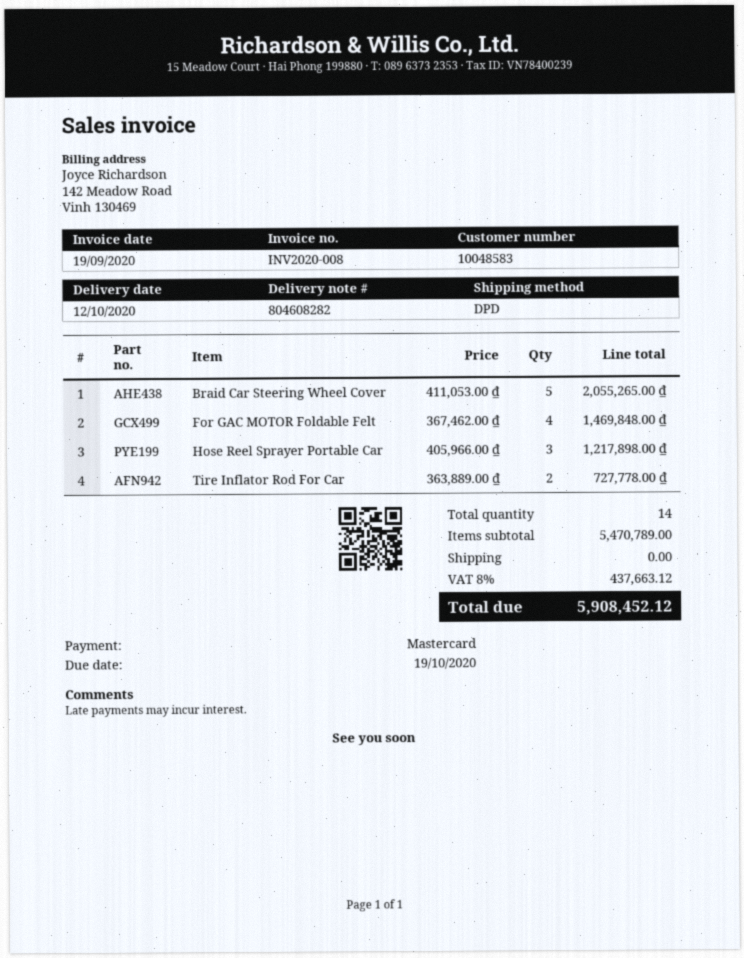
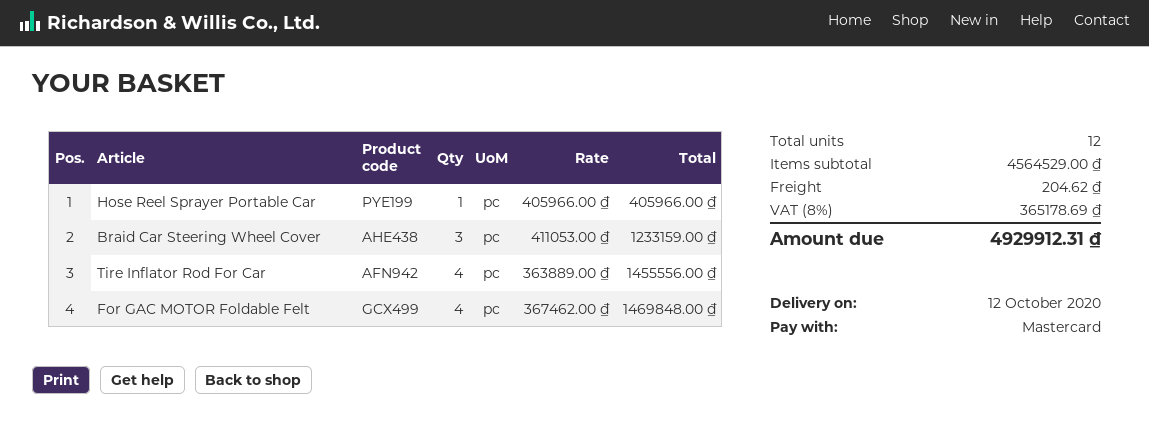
Braid Car Steering Wheel Cover: 5 x 411053.00 = 2055265.00 -> 3 x 411053.00 = 1233159.00
Hose Reel Sprayer Portable Car: 3 x 405966.00 = 1217898.00 -> 1 x 405966.00 = 405966.00
Tire Inflator Rod For Car: 2 x 363889.00 = 727778.00 -> 4 x 363889.00 = 1455556.00
total quantity: 14 -> 12
subtotal: 5470789.00 -> 4564529.00
shipping: 0.00 -> 204.62
tax: 8% = 437663.12 -> 8% = 365178.69
total: 5908452.12 -> 4929912.31

